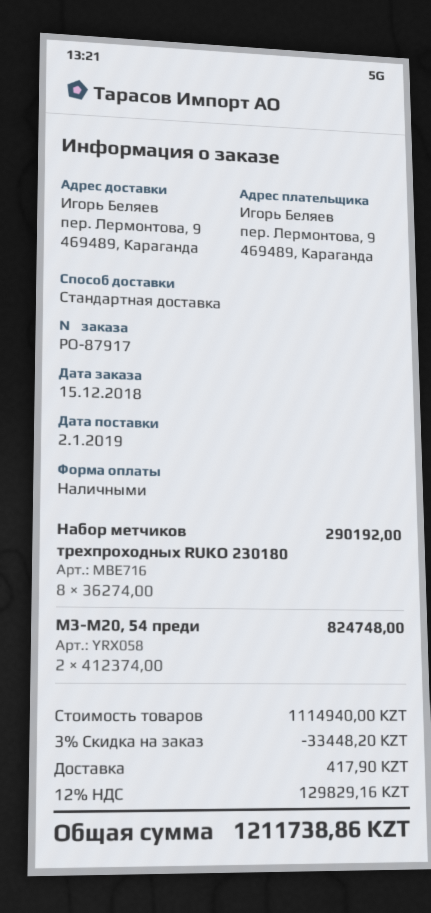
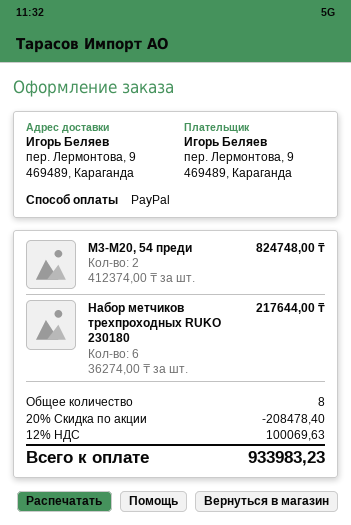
payment method: cash -> PayPal
Набор метчиков трехпроходных RUKO 230180: 8 x 36274.00 = 290192.00 -> 6 x 36274.00 = 217644.00
discount: 3% = 33448.20 -> 20% = 208478.40
shipping: 417.90 -> none
tax: 12% = 129829.16 -> 12% = 100069.63
total: 1211738.86 -> 933983.23

